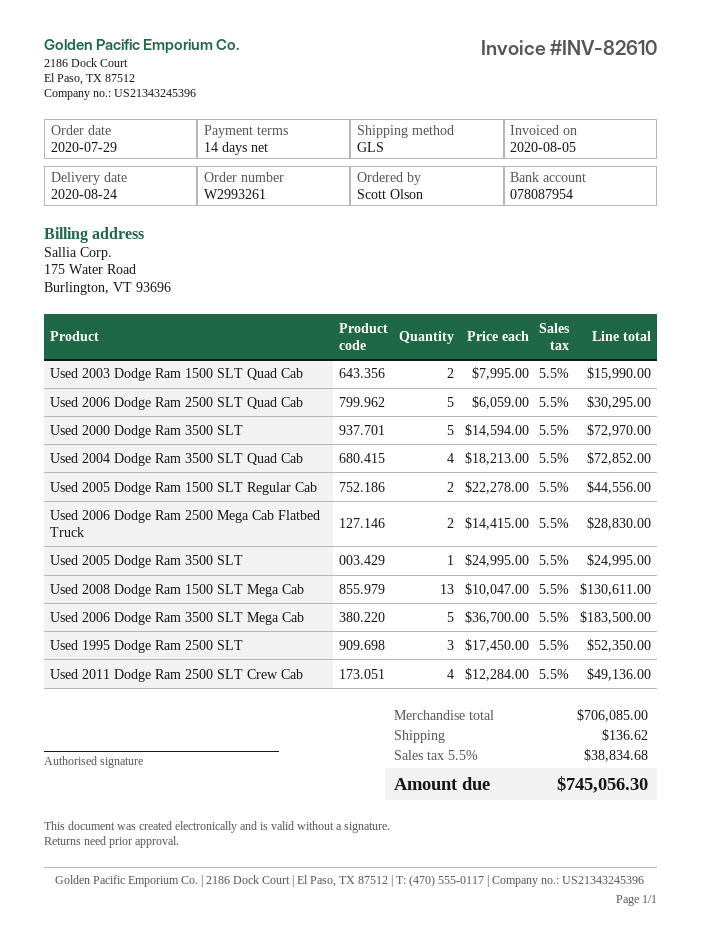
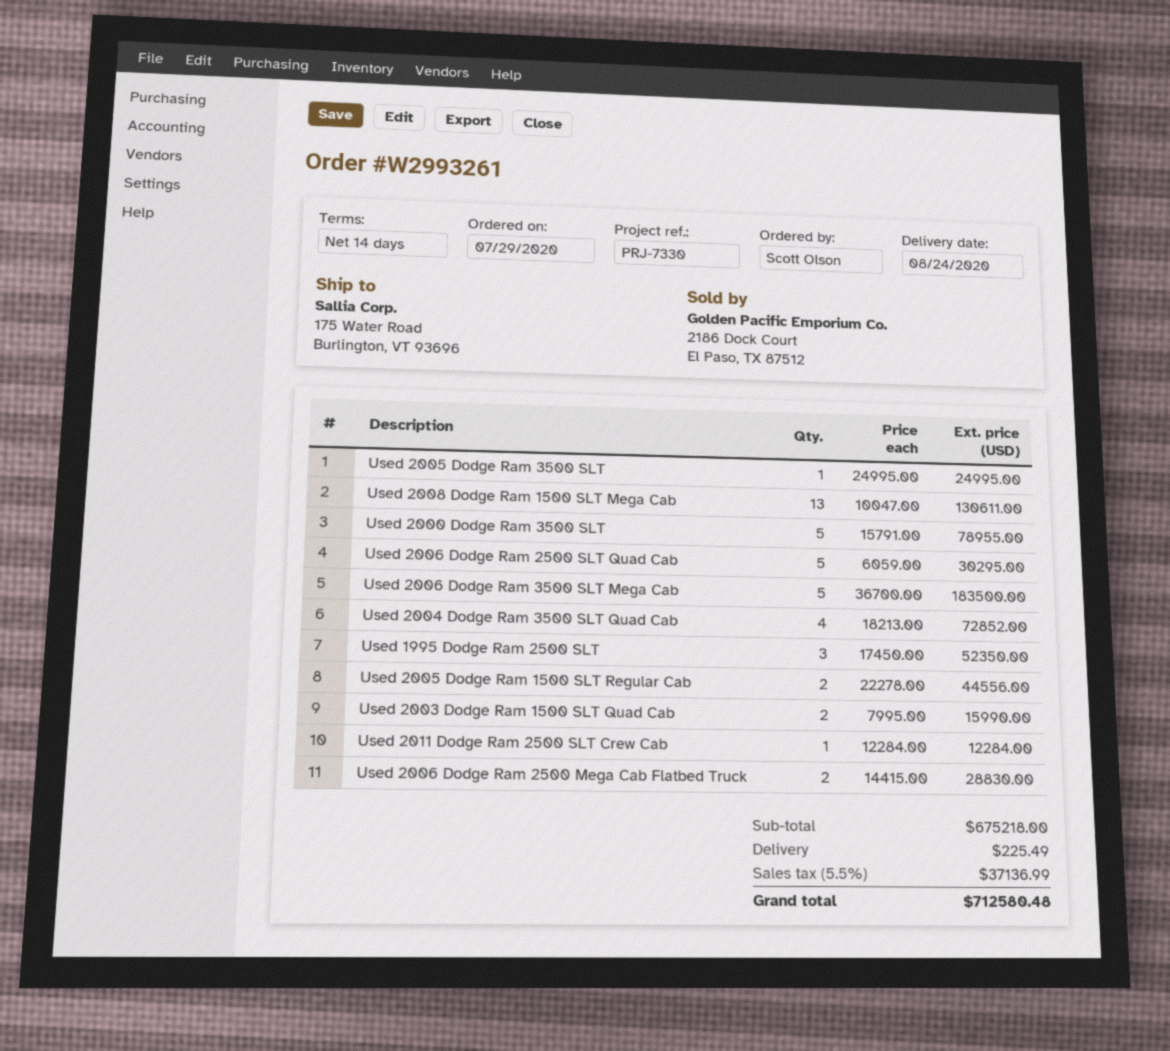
Used 2000 Dodge Ram 3500 SLT: 5 x 14594.00 = 72970.00 -> 5 x 15791.00 = 78955.00
Used 2011 Dodge Ram 2500 SLT Crew Cab: 4 x 12284.00 = 49136.00 -> 1 x 12284.00 = 12284.00
subtotal: 706085.00 -> 675218.00
shipping: 136.62 -> 225.49
tax: 5.5% = 38834.68 -> 5.5% = 37136.99
total: 745056.30 -> 712580.48

